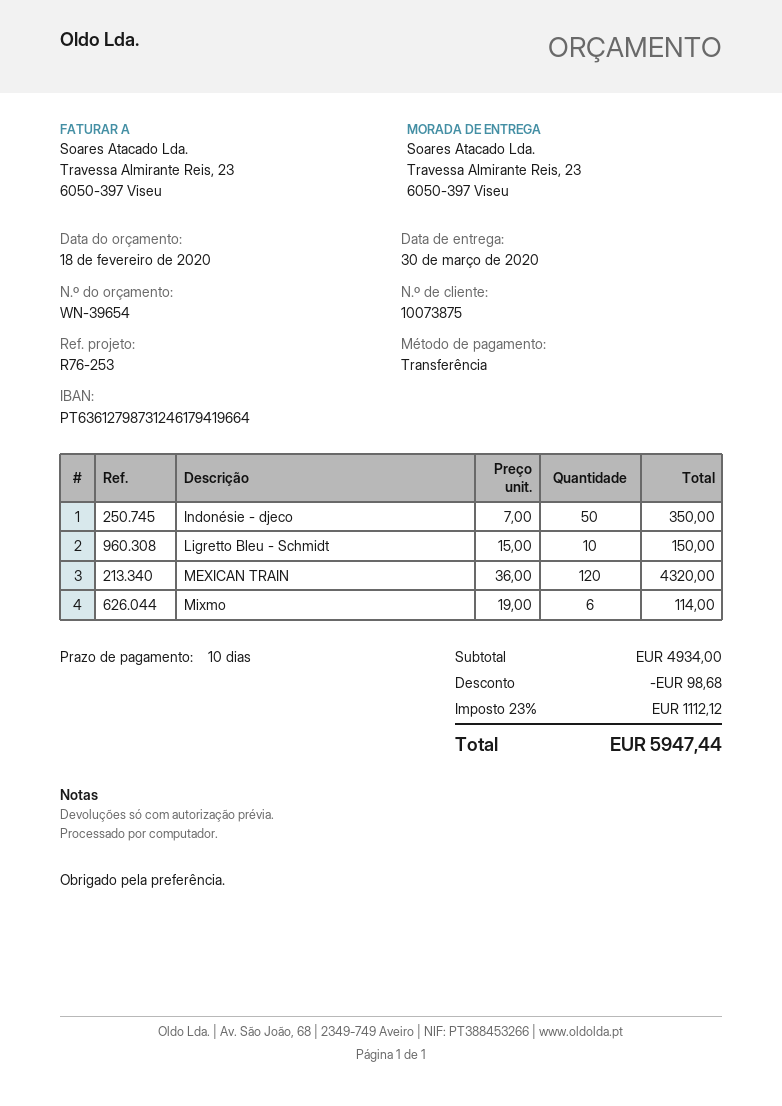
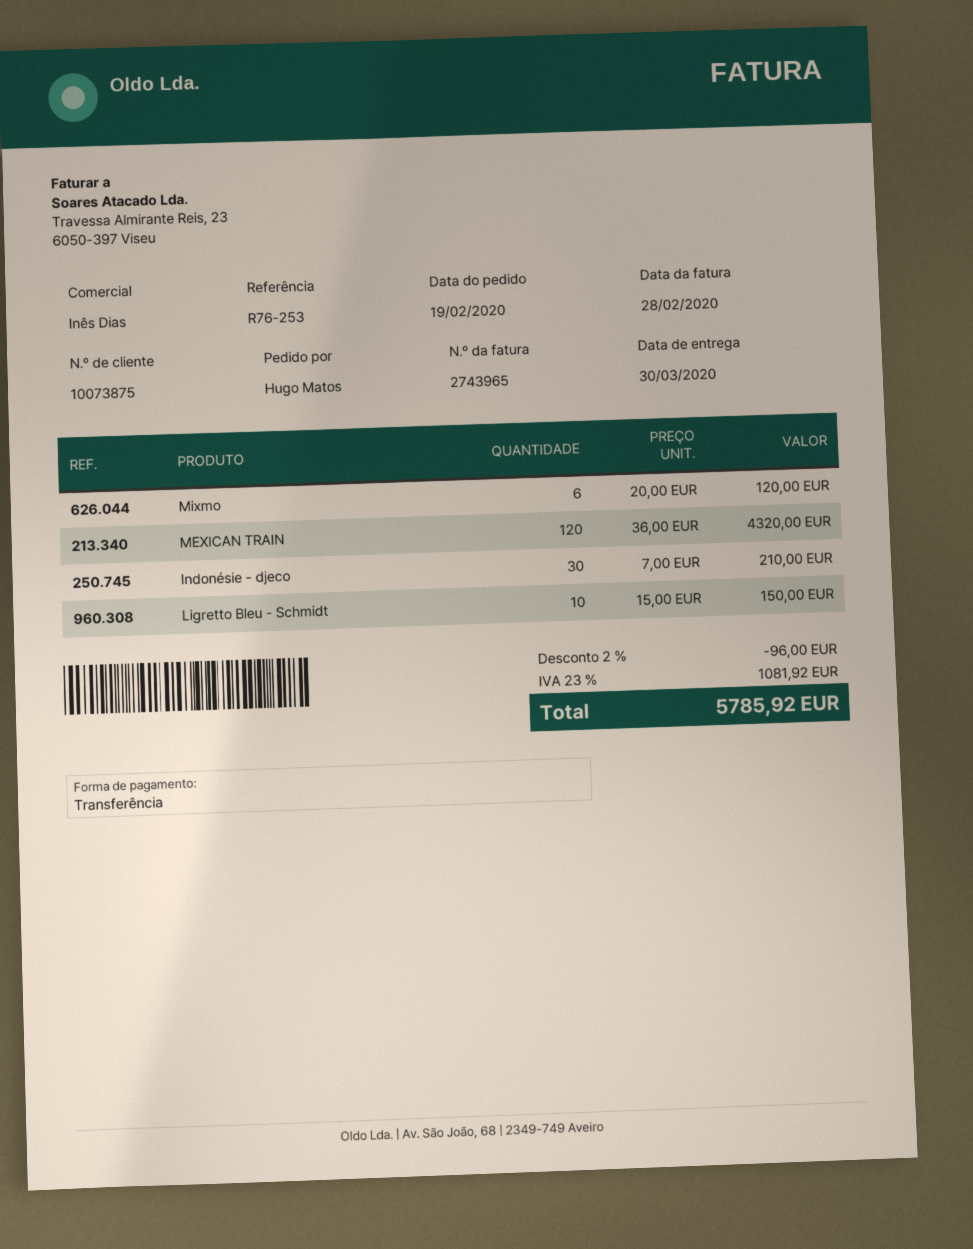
Indonésie - djeco: 50 x 7.00 = 350.00 -> 30 x 7.00 = 210.00
Mixmo: 6 x 19.00 = 114.00 -> 6 x 20.00 = 120.00
discount: 98.68 -> 96.00
tax: 23% = 1112.12 -> 23% = 1081.92
total: 5947.44 -> 5785.92

